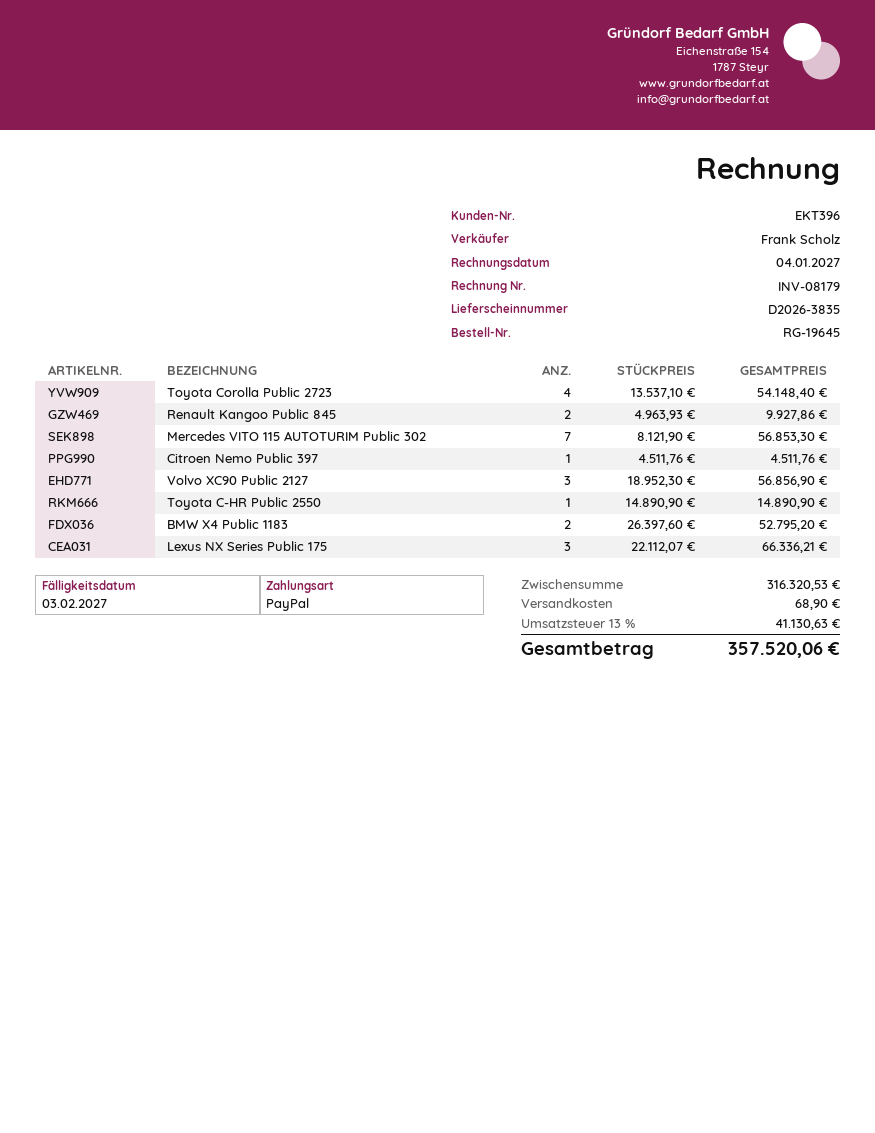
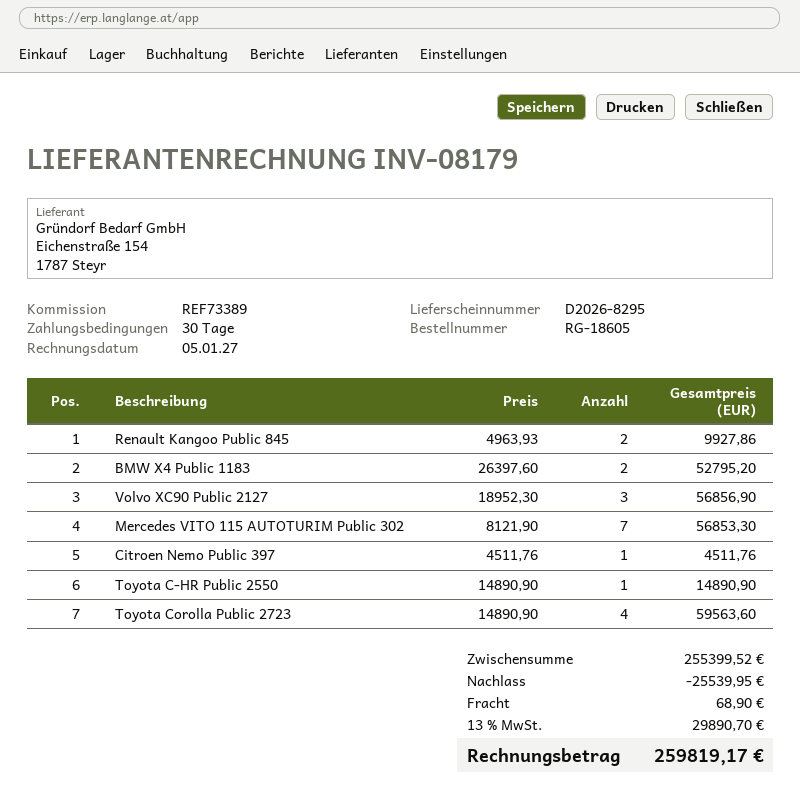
order number: RG-19645 -> RG-18605
delivery note number: D2026-3835 -> D2026-8295
invoice date: 2027-01-04 -> 2027-01-05
Toyota Corolla Public 2723: 4 x 13537.10 = 54148.40 -> 4 x 14890.90 = 59563.60
Lexus NX Series Public 175: 3 x 22112.07 = 66336.21 -> none
subtotal: 316320.53 -> 255399.52
discount: none -> 25539.95
tax: 13% = 41130.63 -> 13% = 29890.70
total: 357520.06 -> 259819.17

